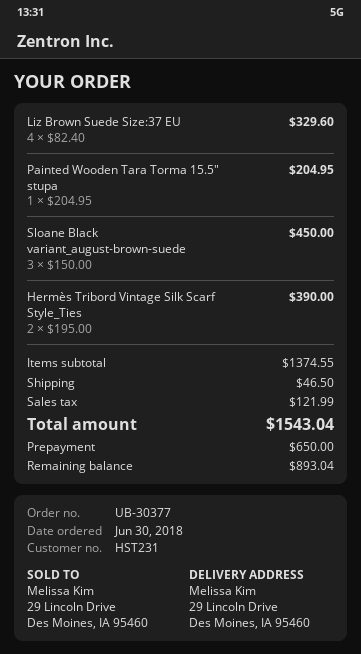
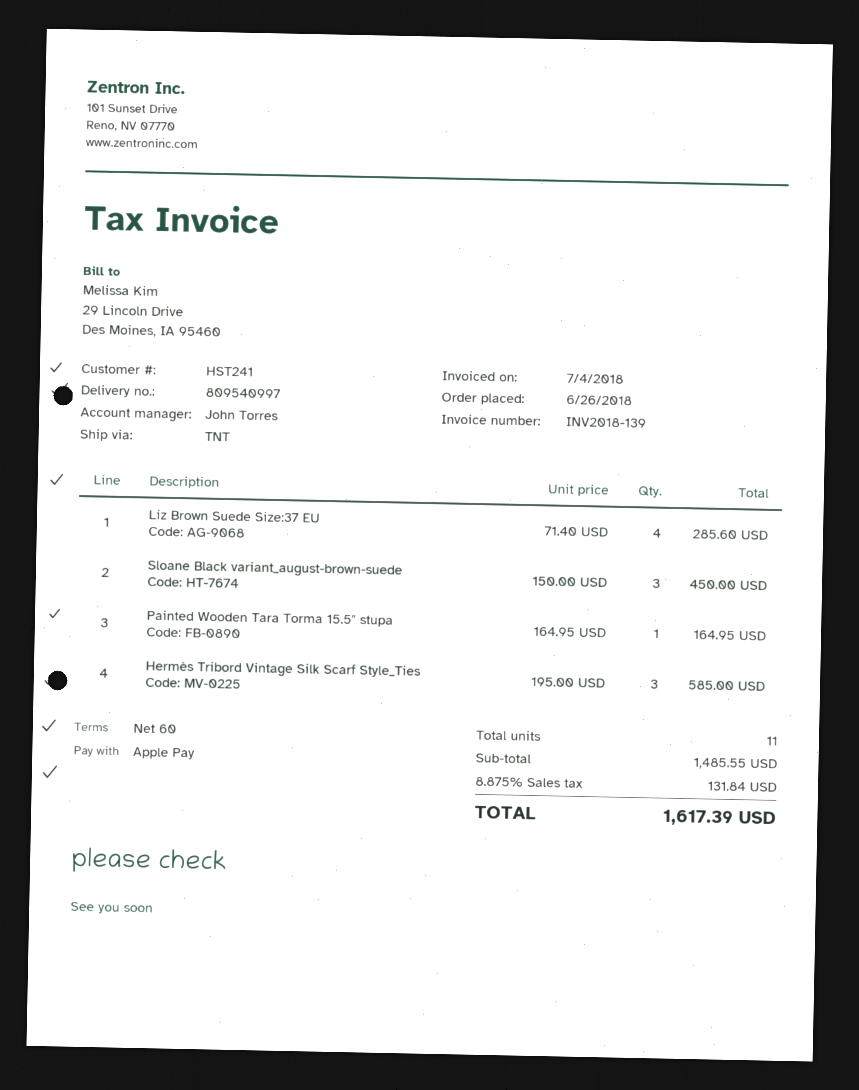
order date: 2018-06-30 -> 2018-06-26
customer number: HST231 -> HST241
Liz Brown Suede Size:37 EU: 4 x 82.40 = 329.60 -> 4 x 71.40 = 285.60
Painted Wooden Tara Torma 15.5" stupa: 1 x 204.95 = 204.95 -> 1 x 164.95 = 164.95
Hermès Tribord Vintage Silk Scarf Style_Ties: 2 x 195.00 = 390.00 -> 3 x 195.00 = 585.00
subtotal: 1374.55 -> 1485.55
shipping: 46.50 -> none
tax: 121.99 -> 131.84
total: 1543.04 -> 1617.39

